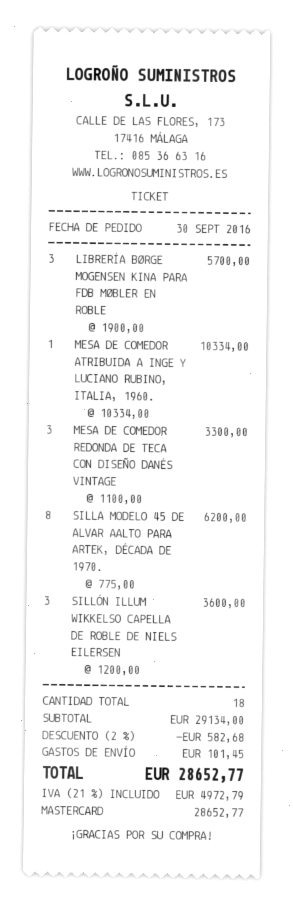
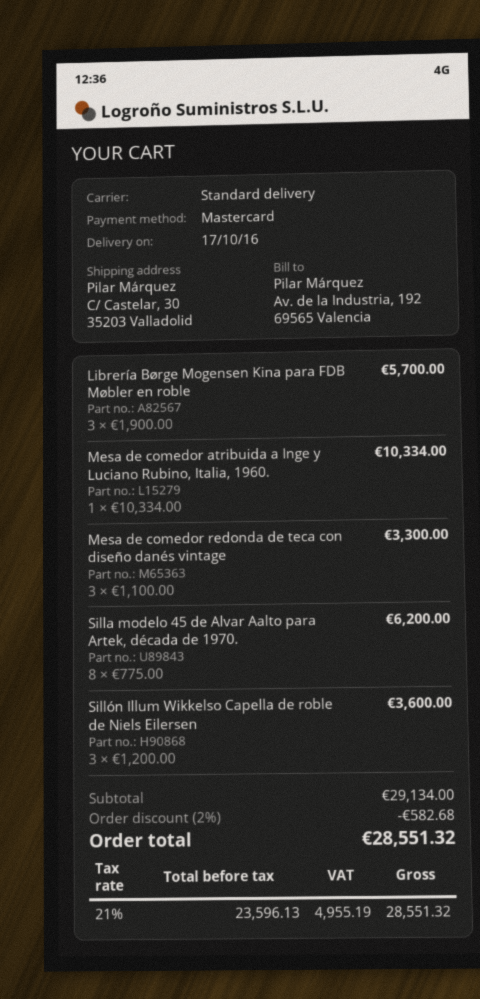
shipping: 101.45 -> none
tax: 21% = 4972.79 -> 21% = 4955.19
total: 28652.77 -> 28551.32

